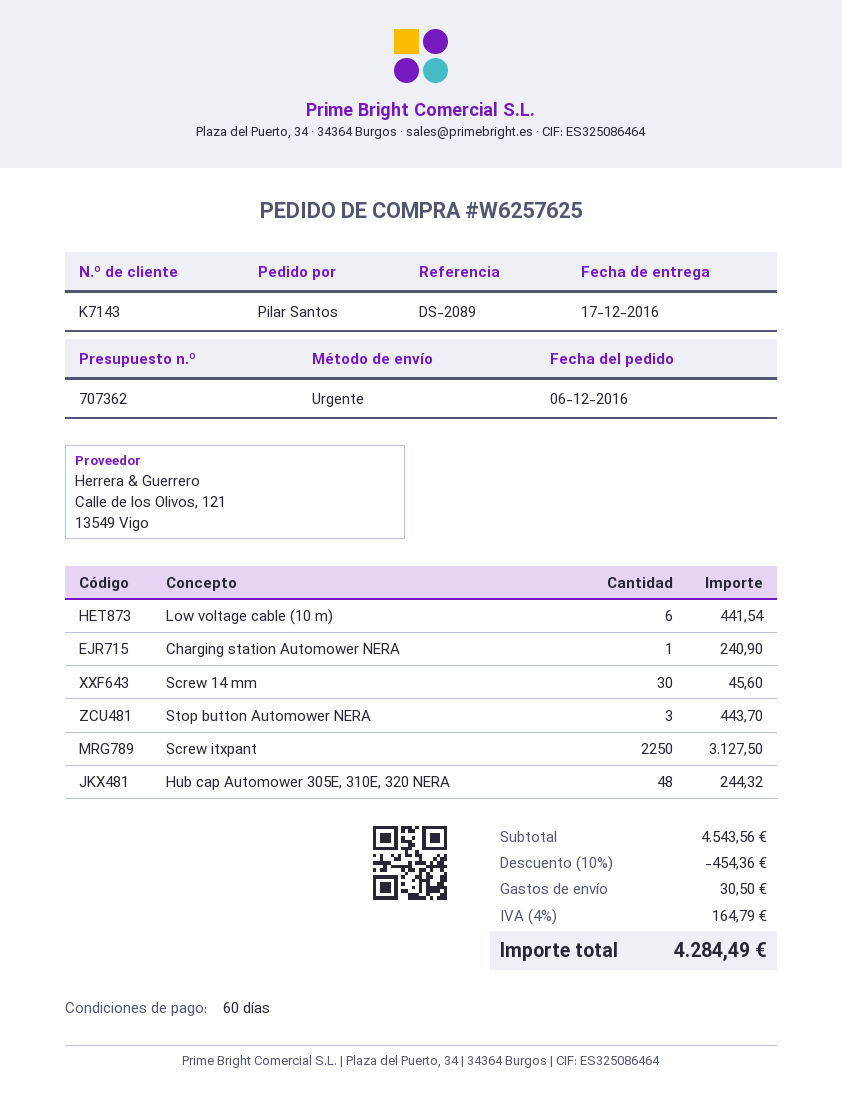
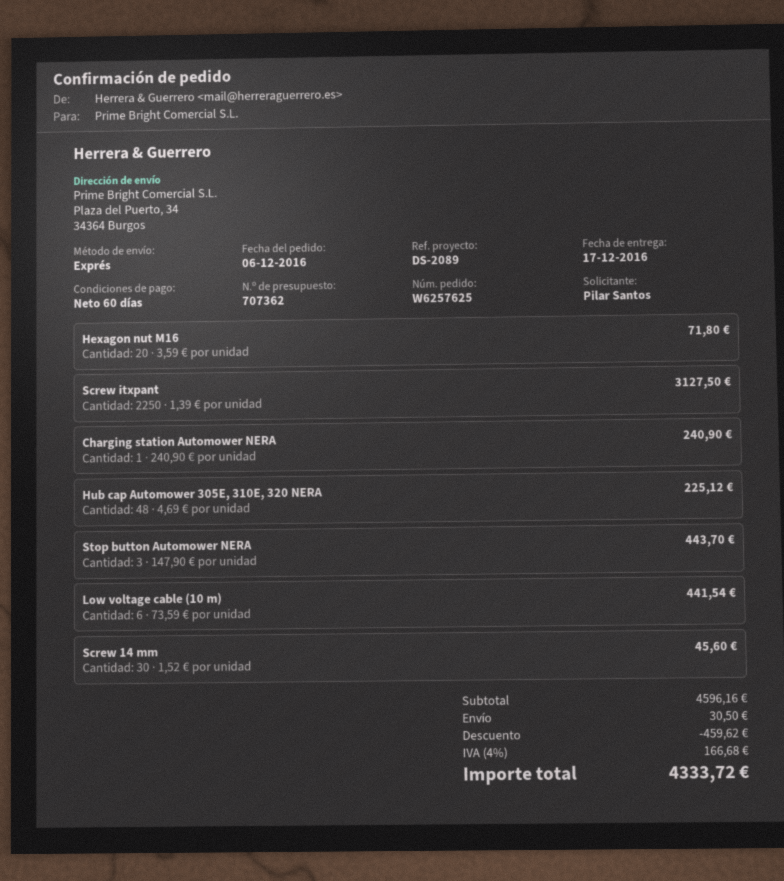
Hub cap Automower 305E, 310E, 320 NERA: 48 for 244.32 -> 48 for 225.12
Hexagon nut M16: none -> 20 for 71.80
subtotal: 4543.56 -> 4596.16
discount: 454.36 -> 459.62
tax: 4% = 164.79 -> 4% = 166.68
total: 4284.49 -> 4333.72

